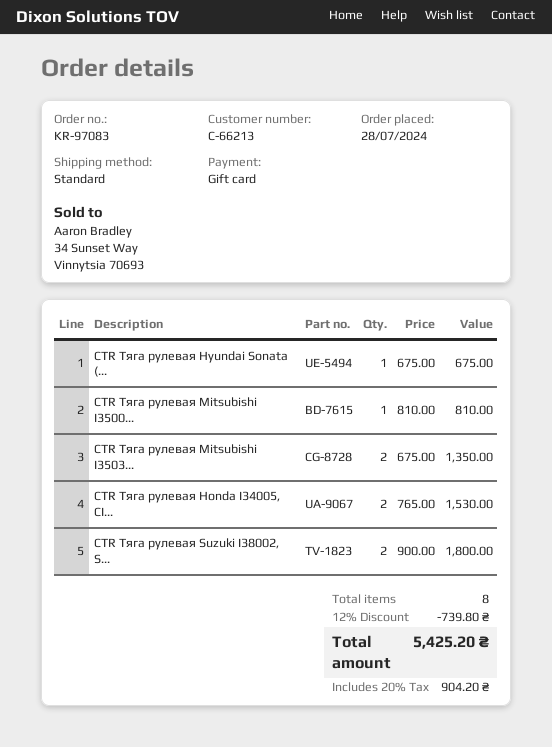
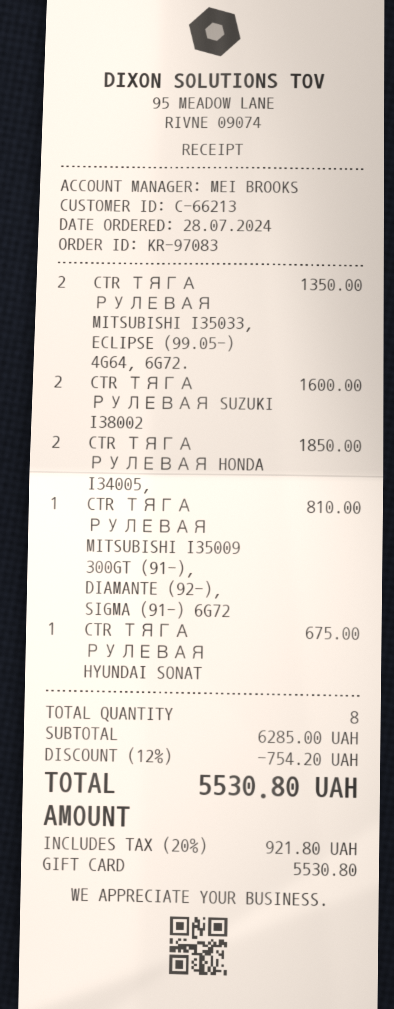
CTR Тяга рулевая Honda I34005, CI...: 2 for 1530.00 -> 2 for 1850.00
CTR Тяга рулевая Suzuki I38002, S...: 2 for 1800.00 -> 2 for 1600.00
discount: 12% = 739.80 -> 12% = 754.20
tax: 20% = 904.20 -> 20% = 921.80
total: 5425.20 -> 5530.80

